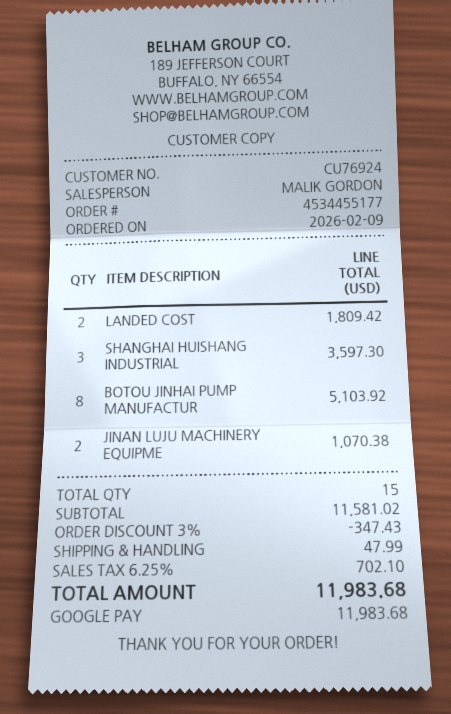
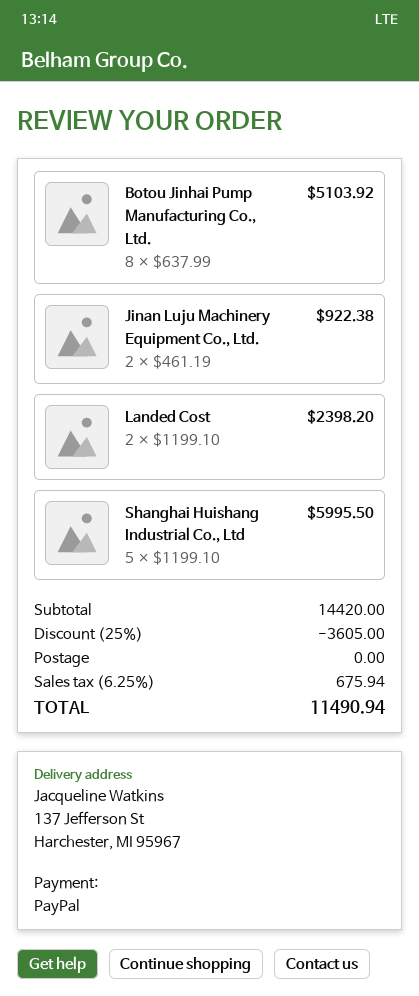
payment method: Google Pay -> PayPal
LANDED COST: 2 for 1809.42 -> 2 for 2398.20
SHANGHAI HUISHANG INDUSTRIAL: 3 for 3597.30 -> 5 for 5995.50
JINAN LUJU MACHINERY EQUIPME: 2 for 1070.38 -> 2 for 922.38
subtotal: 11581.02 -> 14420.00
discount: 3% = 347.43 -> 25% = 3605.00
shipping: 47.99 -> 0.00
tax: 6.25% = 702.10 -> 6.25% = 675.94
total: 11983.68 -> 11490.94

